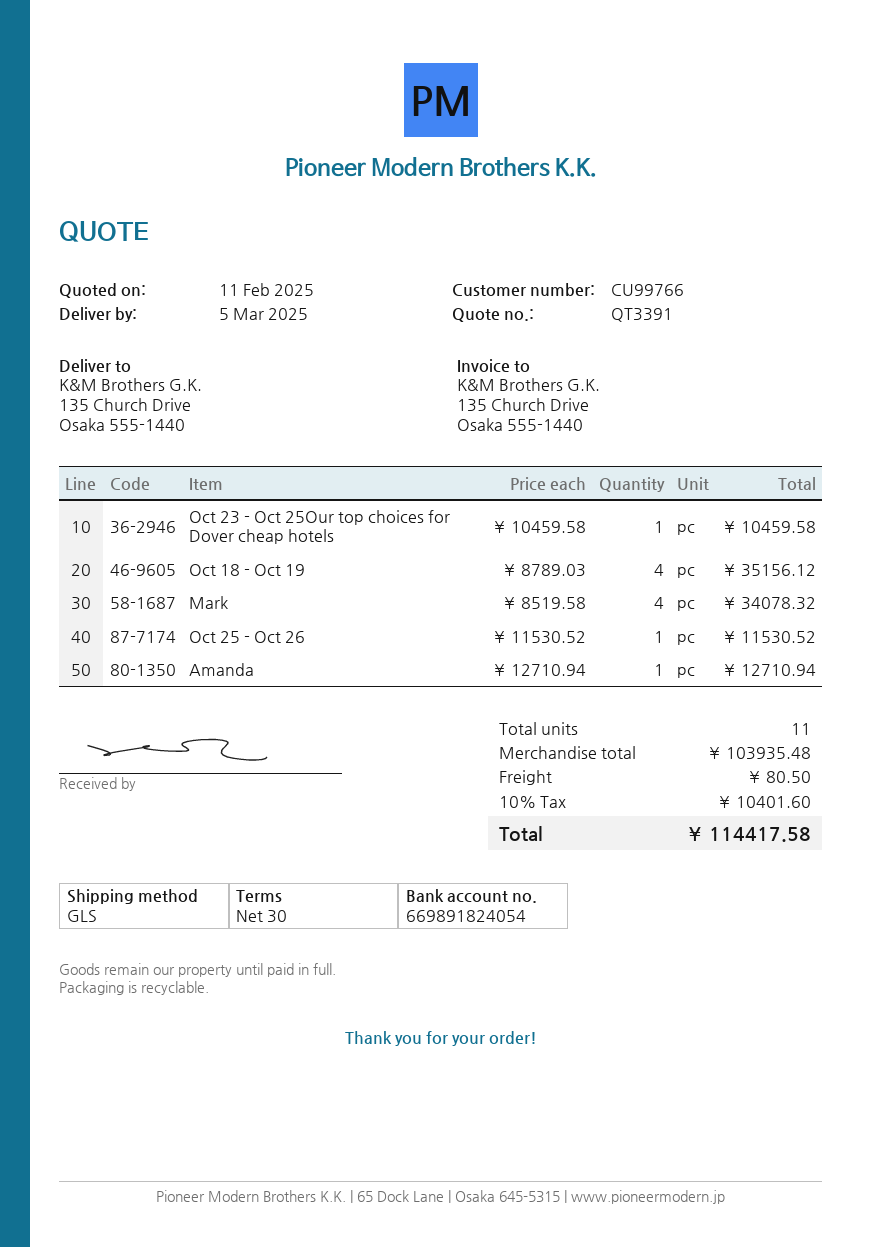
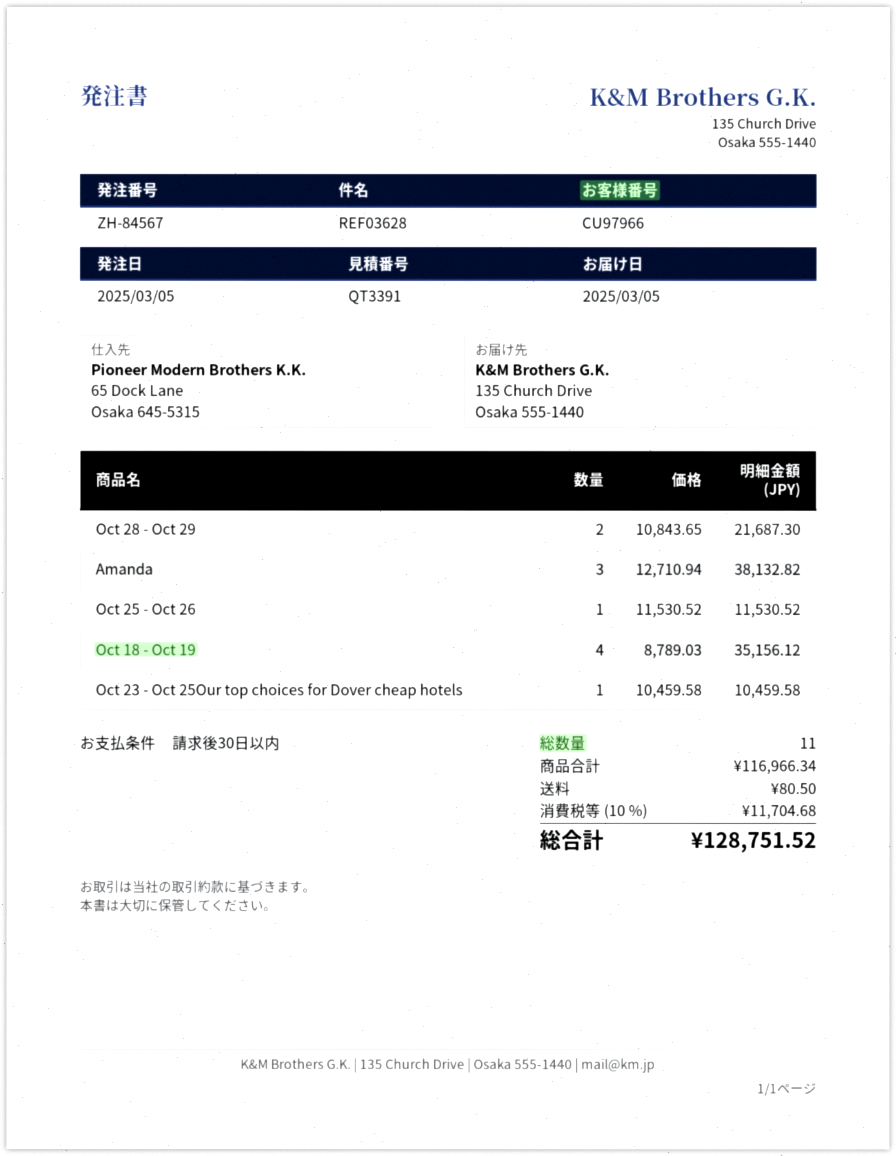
customer number: CU99766 -> CU97966
Mark: 4 x 8519.58 = 34078.32 -> none
Amanda: 1 x 12710.94 = 12710.94 -> 3 x 12710.94 = 38132.82
Oct 28 - Oct 29: none -> 2 x 10843.65 = 21687.30
subtotal: 103935.48 -> 116966.34
tax: 10% = 10401.60 -> 10% = 11704.68
total: 114417.58 -> 128751.52

